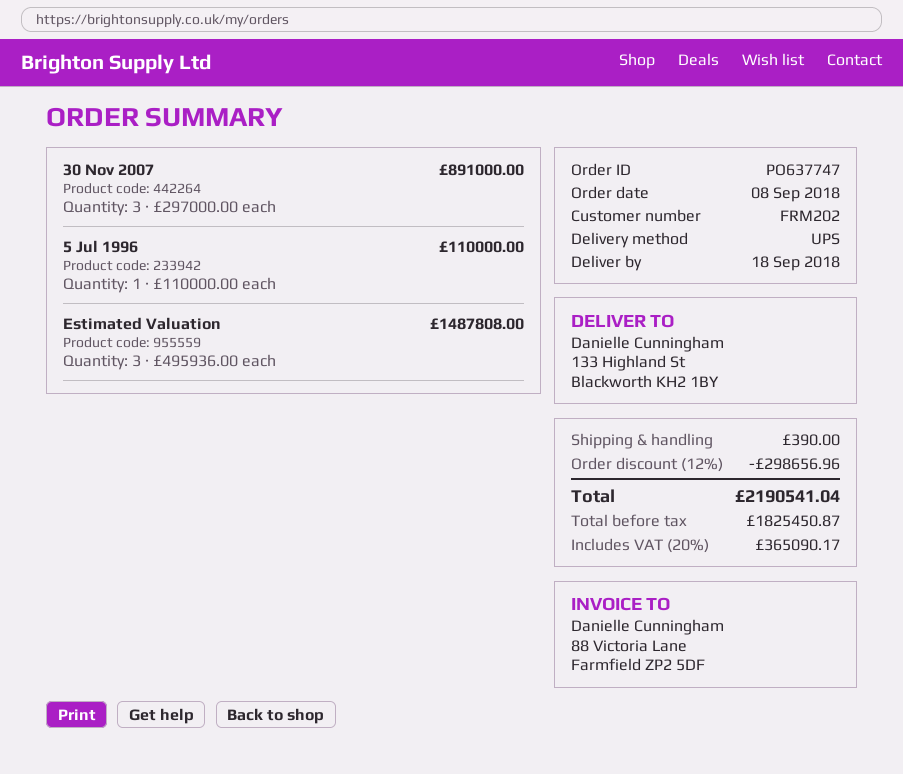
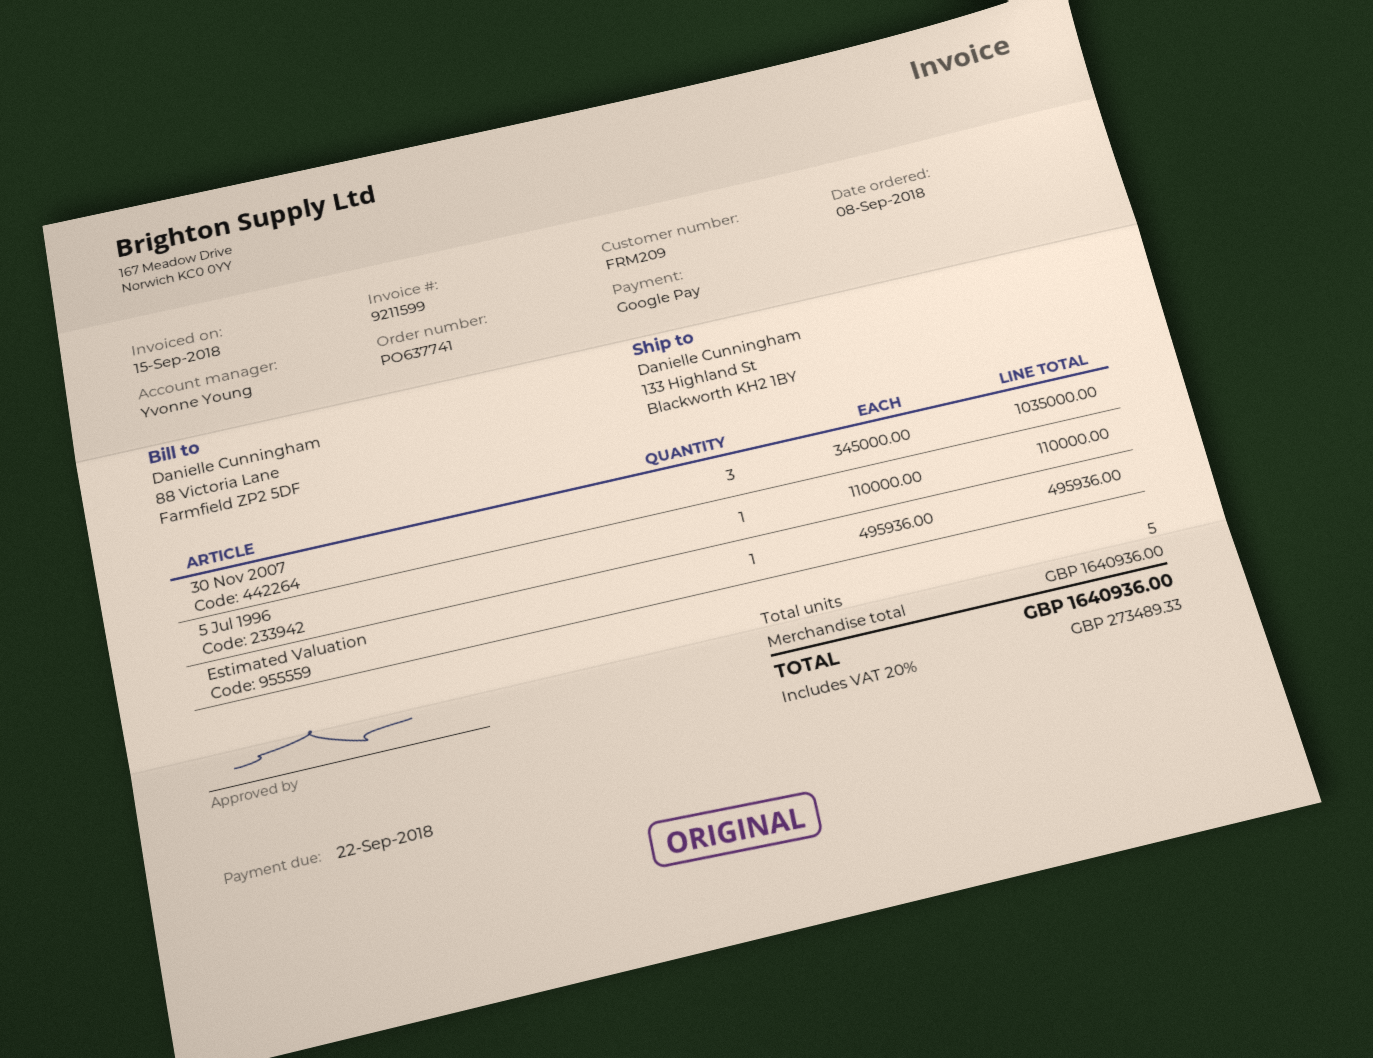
order number: PO637747 -> PO637741
customer number: FRM202 -> FRM209
30 Nov 2007: 3 x 297000.00 = 891000.00 -> 3 x 345000.00 = 1035000.00
Estimated Valuation: 3 x 495936.00 = 1487808.00 -> 1 x 495936.00 = 495936.00
discount: 12% = 298656.96 -> none
shipping: 390.00 -> none
tax: 20% = 365090.17 -> 20% = 273489.33
total: 2190541.04 -> 1640936.00

